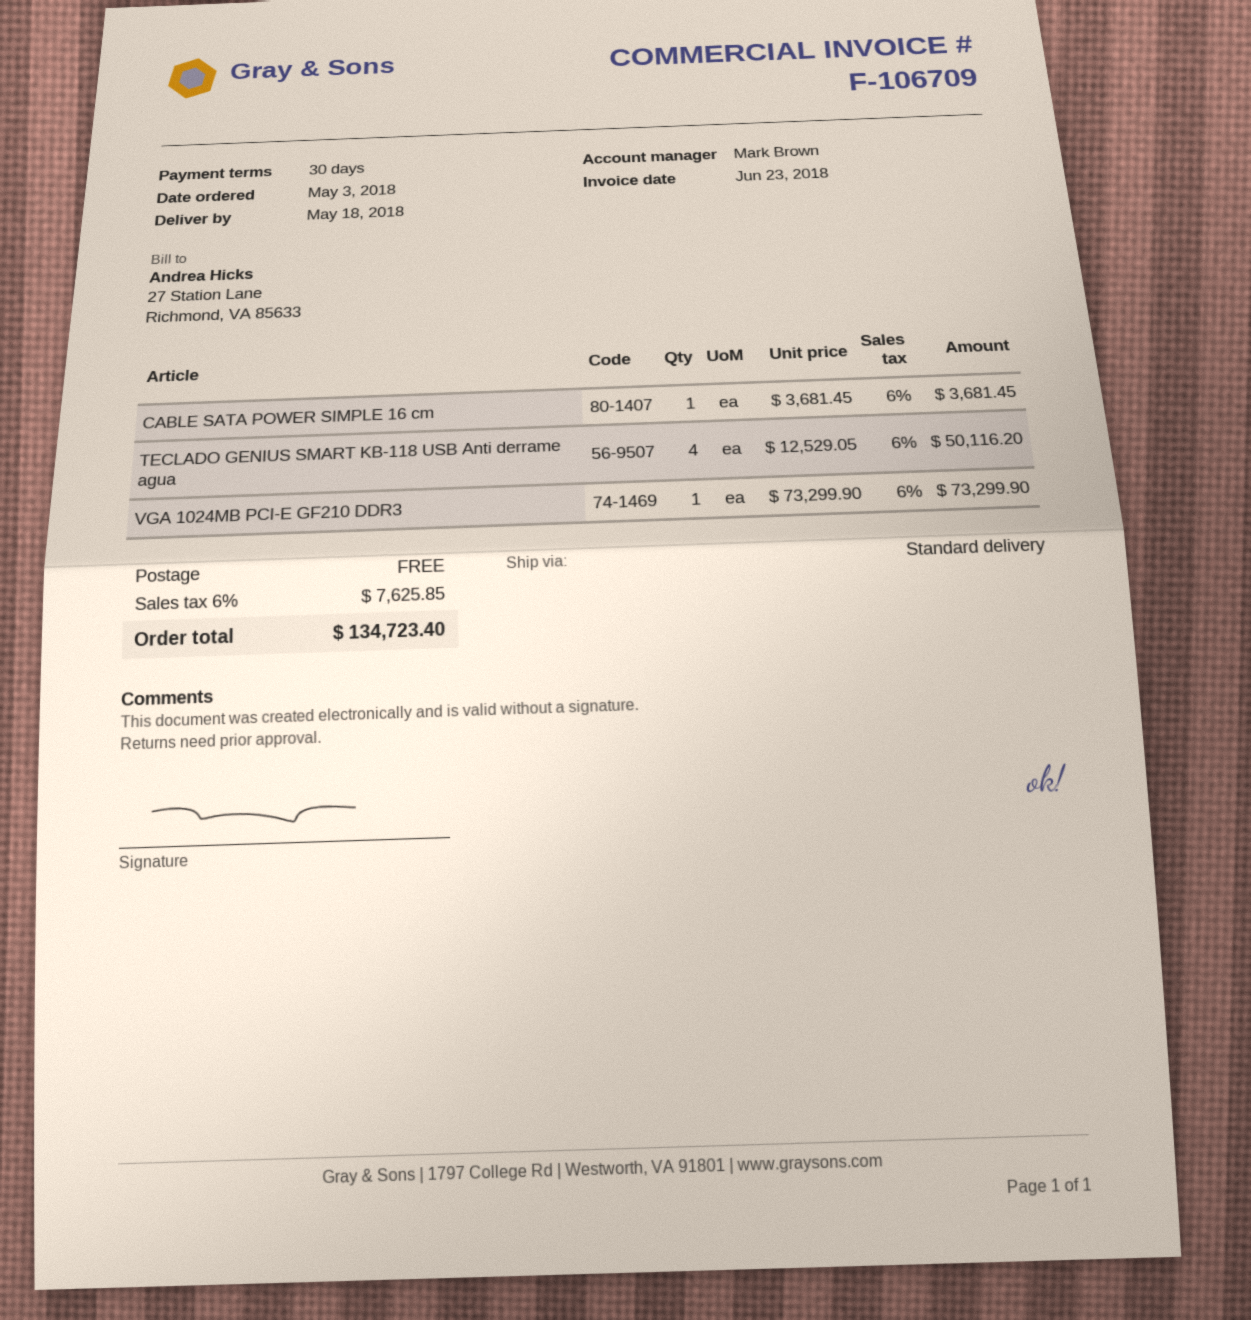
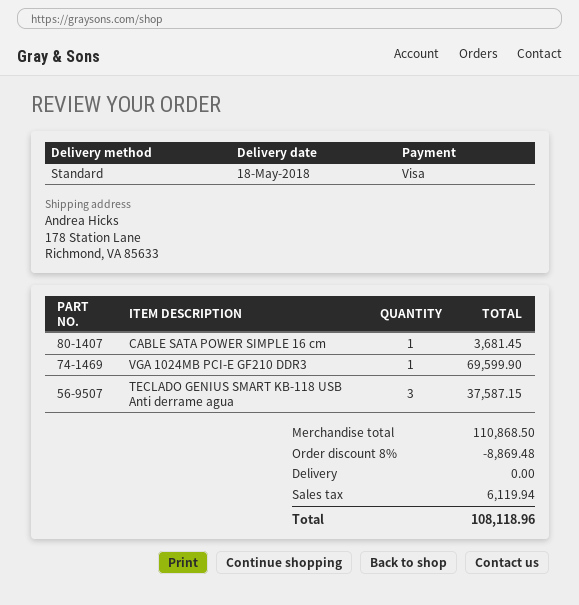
TECLADO GENIUS SMART KB-118 USB Anti derrame agua: 4 for 50116.20 -> 3 for 37587.15
VGA 1024MB PCI-E GF210 DDR3: 1 for 73299.90 -> 1 for 69599.90
discount: none -> 8% = 8869.48
tax: 7625.85 -> 6119.94
total: 134723.40 -> 108118.96

